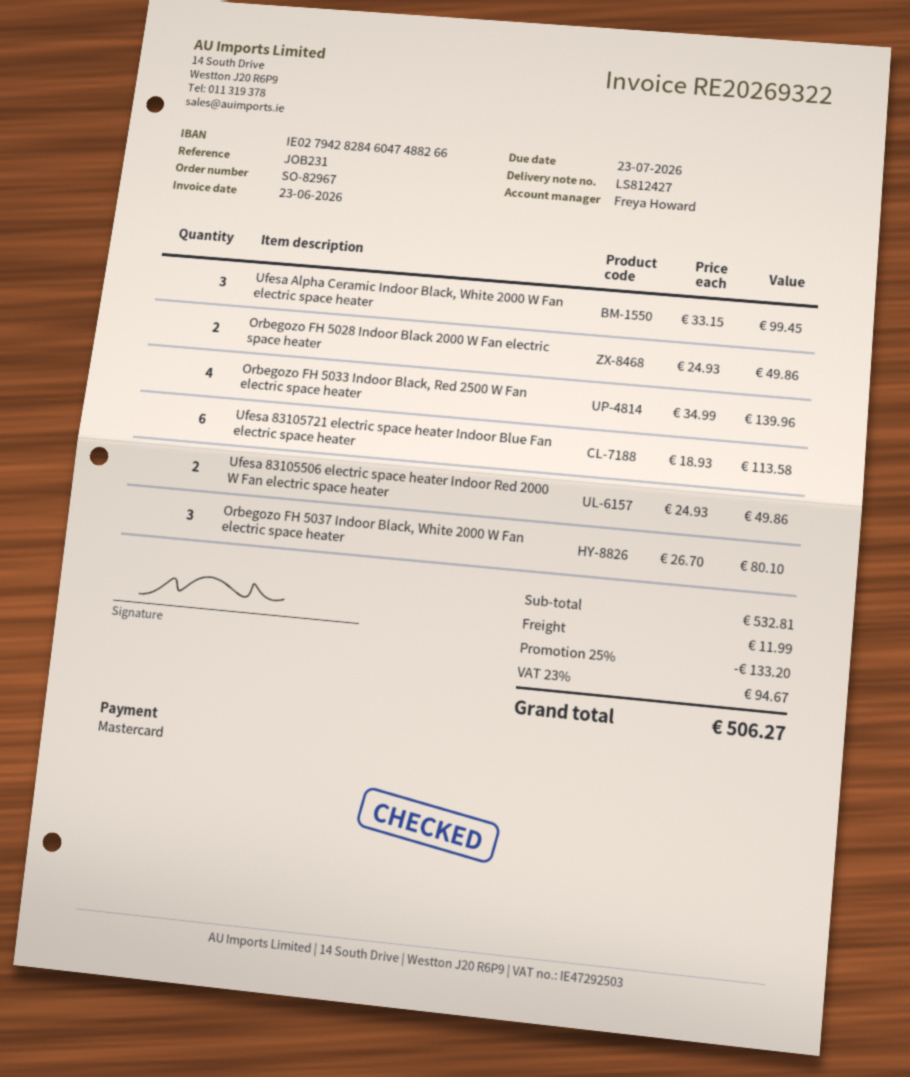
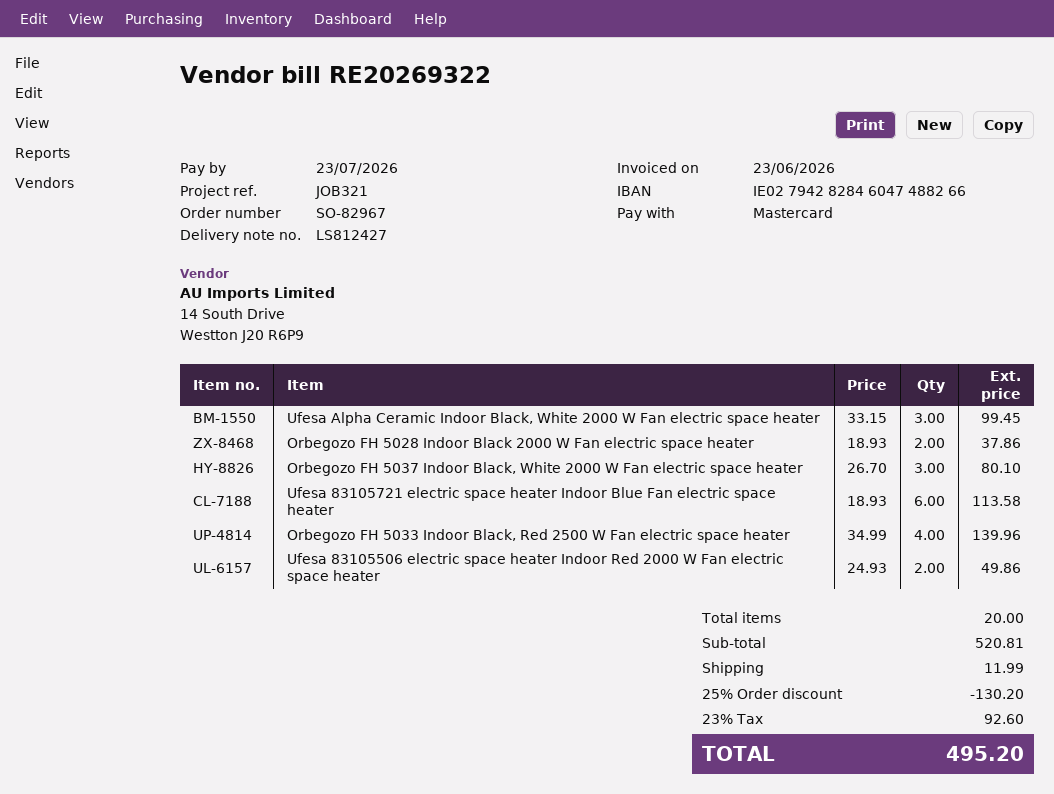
reference: JOB231 -> JOB321
Orbegozo FH 5028 Indoor Black 2000 W Fan electric space heater: 2 x 24.93 = 49.86 -> 2 x 18.93 = 37.86
subtotal: 532.81 -> 520.81
discount: 25% = 133.20 -> 25% = 130.20
tax: 23% = 94.67 -> 23% = 92.60
total: 506.27 -> 495.20

